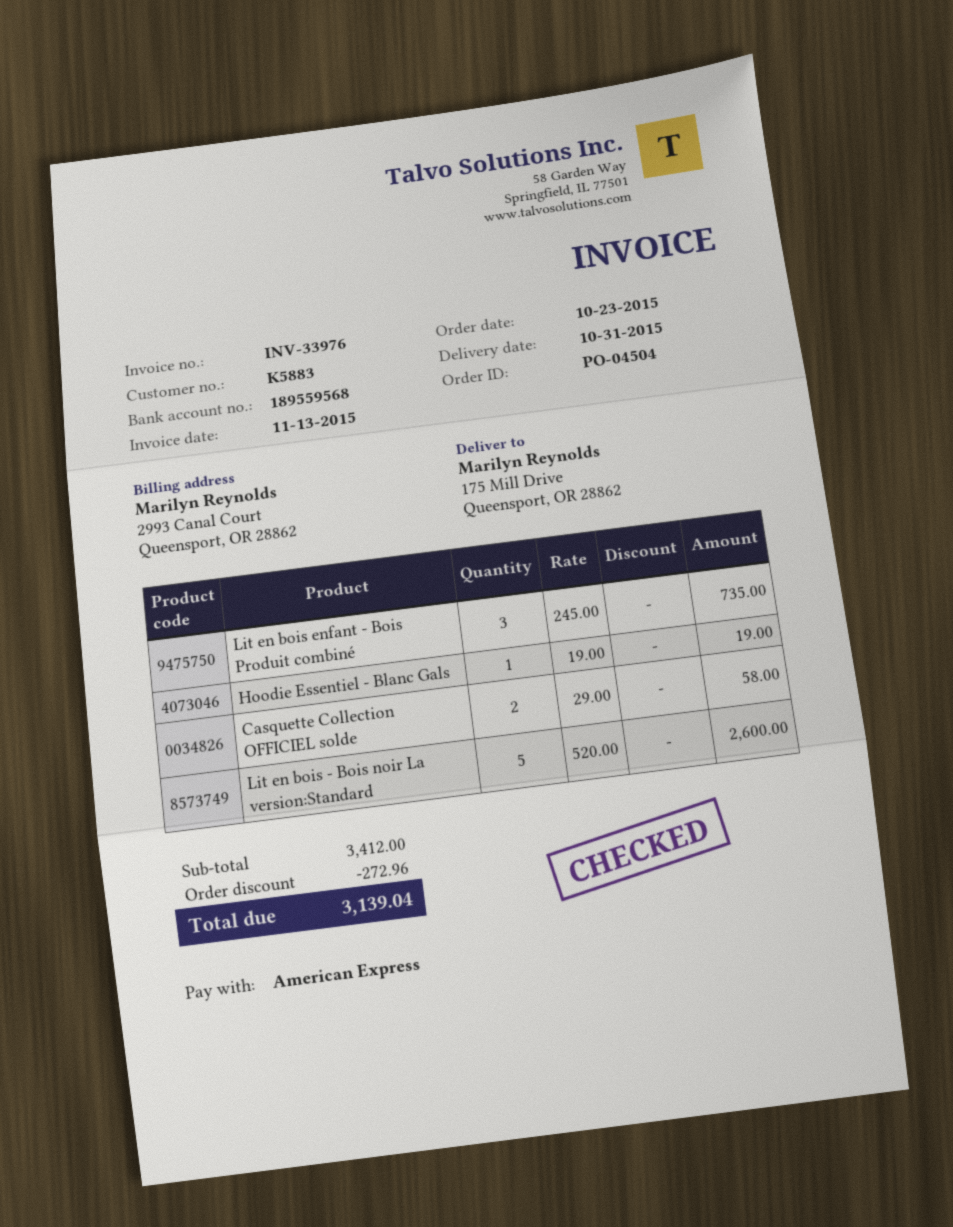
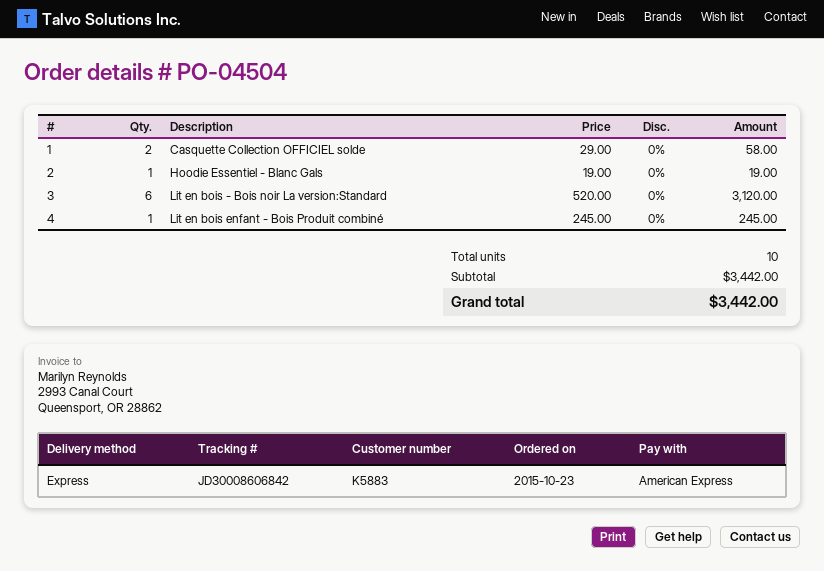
Lit en bois enfant - Bois Produit combiné: 3 x 245.00 = 735.00 -> 1 x 245.00 = 245.00
Lit en bois - Bois noir La version:Standard: 5 x 520.00 = 2600.00 -> 6 x 520.00 = 3120.00
subtotal: 3412.00 -> 3442.00
discount: 272.96 -> none
total: 3139.04 -> 3442.00

